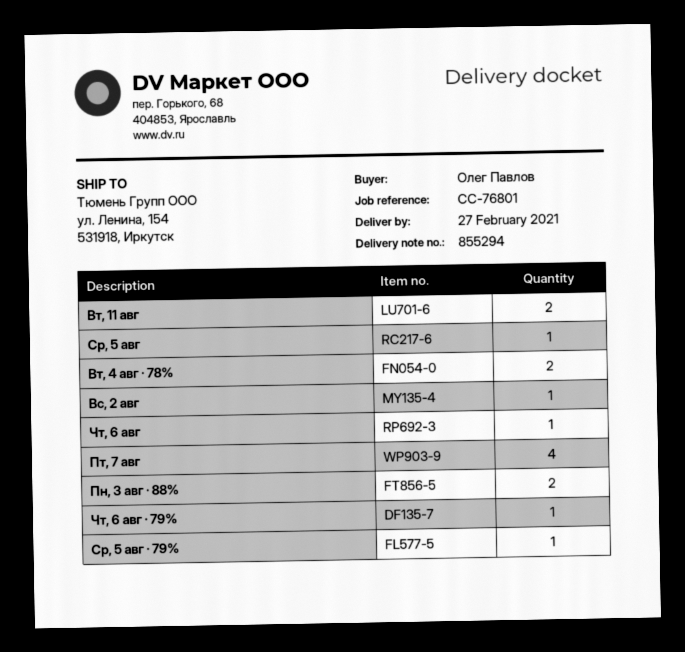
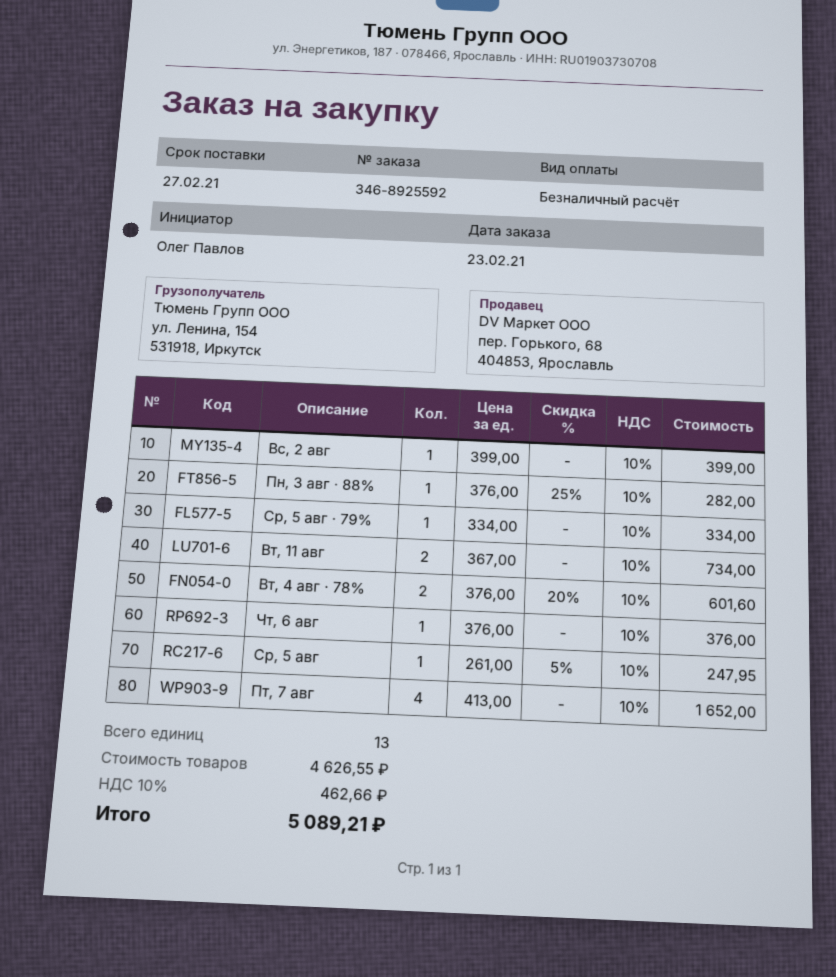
Пн, 3 авг · 88%: 2 -> 1
Чт, 6 авг · 79%: 1 -> none

